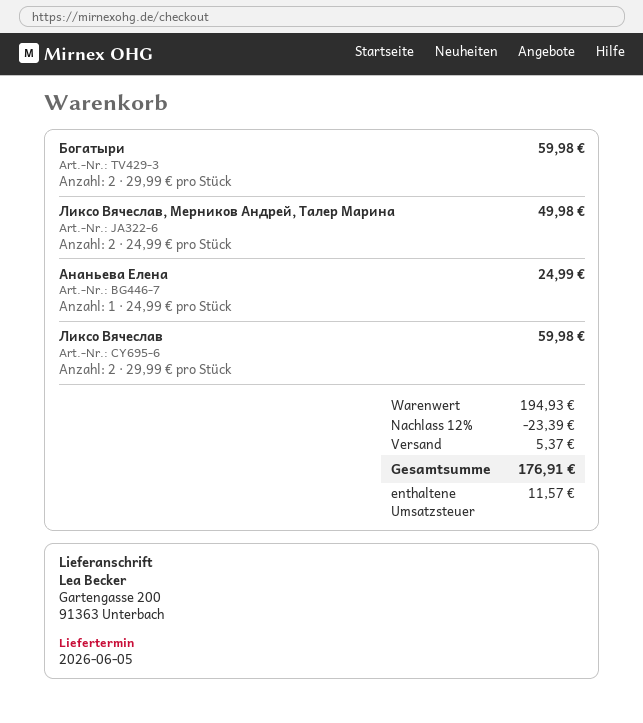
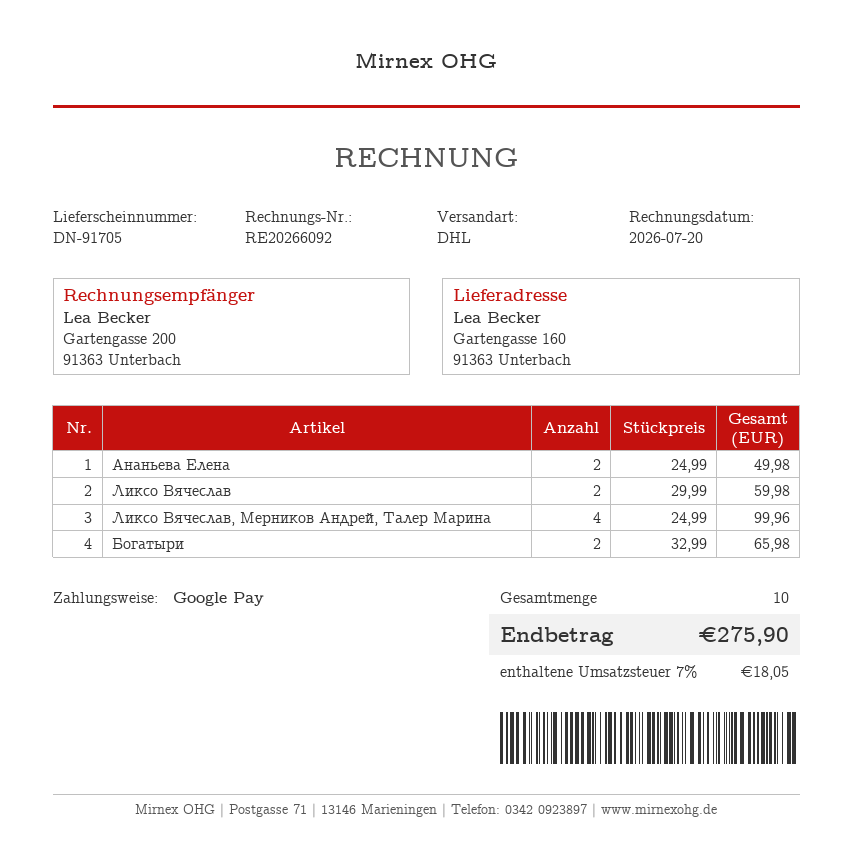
ship to: Gartengasse 200, 91363 Unterbach -> Gartengasse 160, 91363 Unterbach
Богатыри: 2 x 29.99 = 59.98 -> 2 x 32.99 = 65.98
Ликсо Вячеслав, Мерников Андрей, Талер Марина: 2 x 24.99 = 49.98 -> 4 x 24.99 = 99.96
Ананьева Елена: 1 x 24.99 = 24.99 -> 2 x 24.99 = 49.98
discount: 12% = 23.39 -> none
shipping: 5.37 -> none
tax: 11.57 -> 18.05
total: 176.91 -> 275.90

